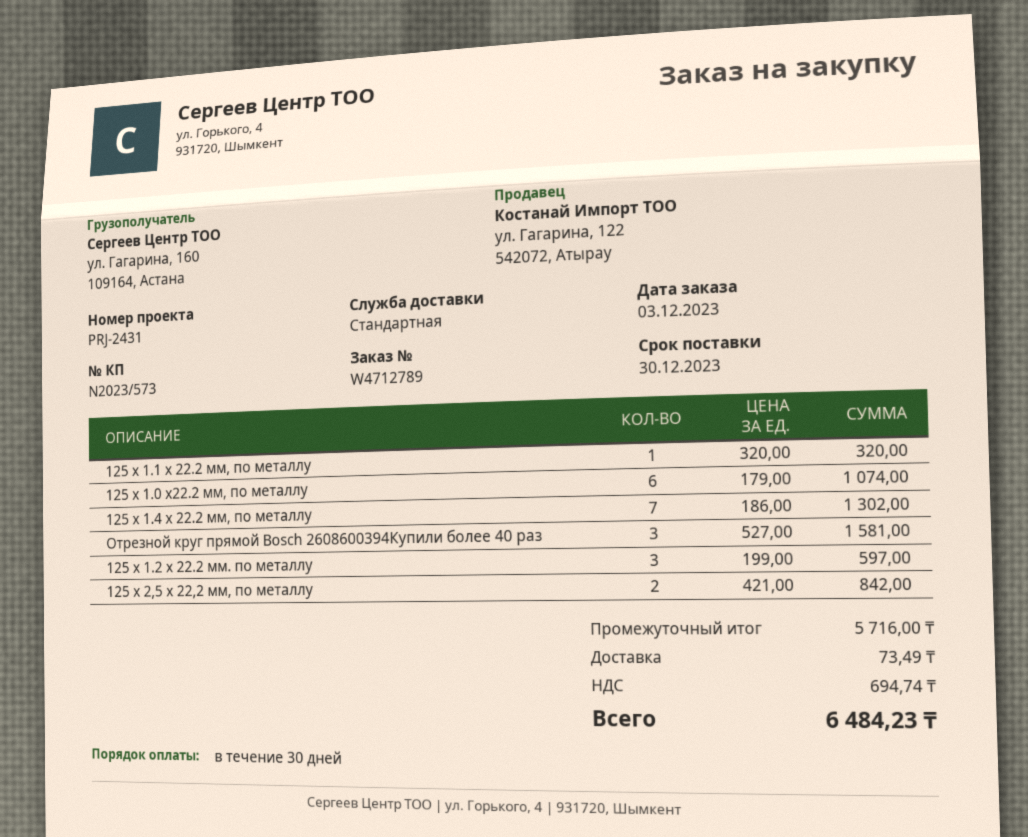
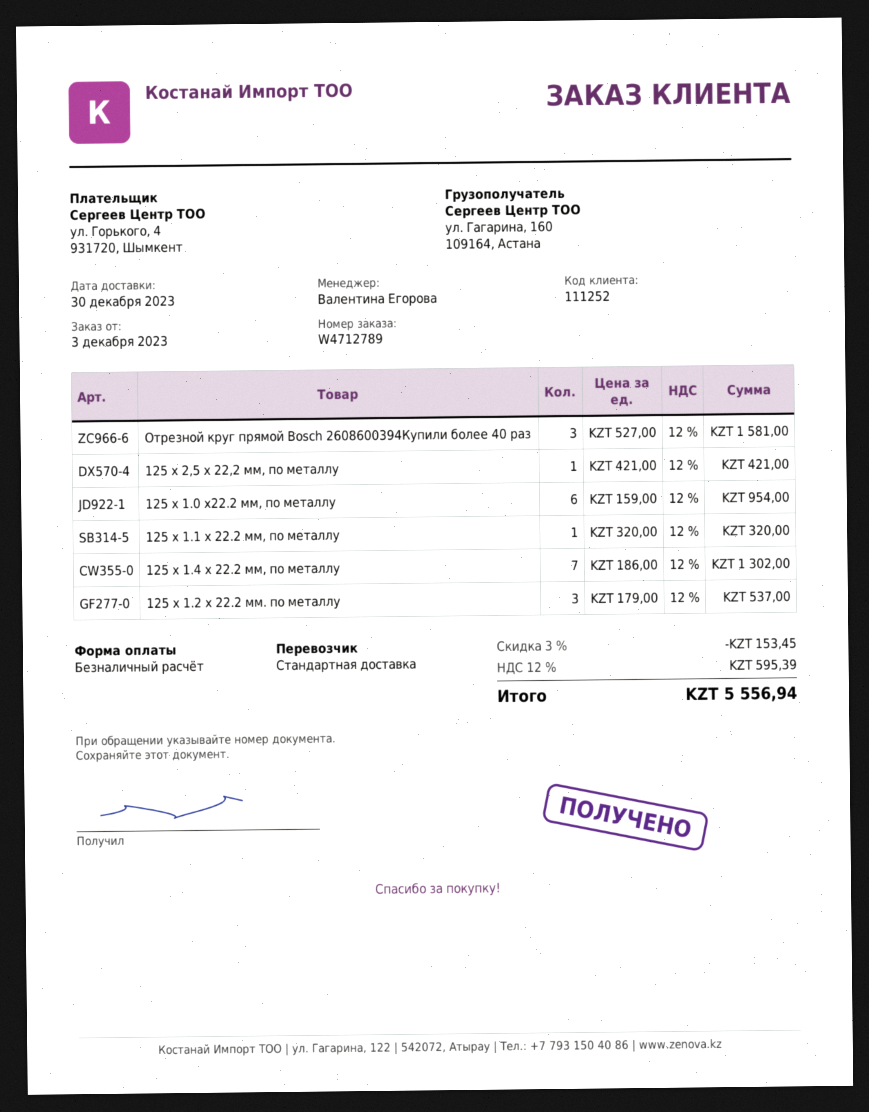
125 х 1.0 х22.2 мм, по металлу: 6 x 179.00 = 1074.00 -> 6 x 159.00 = 954.00
125 х 1.2 х 22.2 мм. по металлу: 3 x 199.00 = 597.00 -> 3 x 179.00 = 537.00
125 х 2,5 х 22,2 мм, по металлу: 2 x 421.00 = 842.00 -> 1 x 421.00 = 421.00
discount: none -> 3% = 153.45
shipping: 73.49 -> none
tax: 694.74 -> 595.39
total: 6484.23 -> 5556.94

